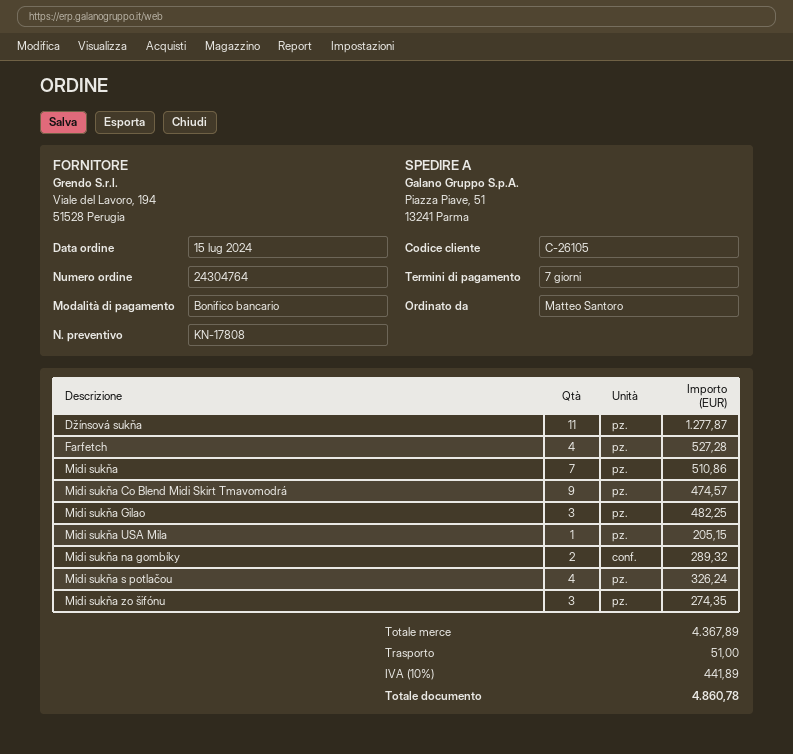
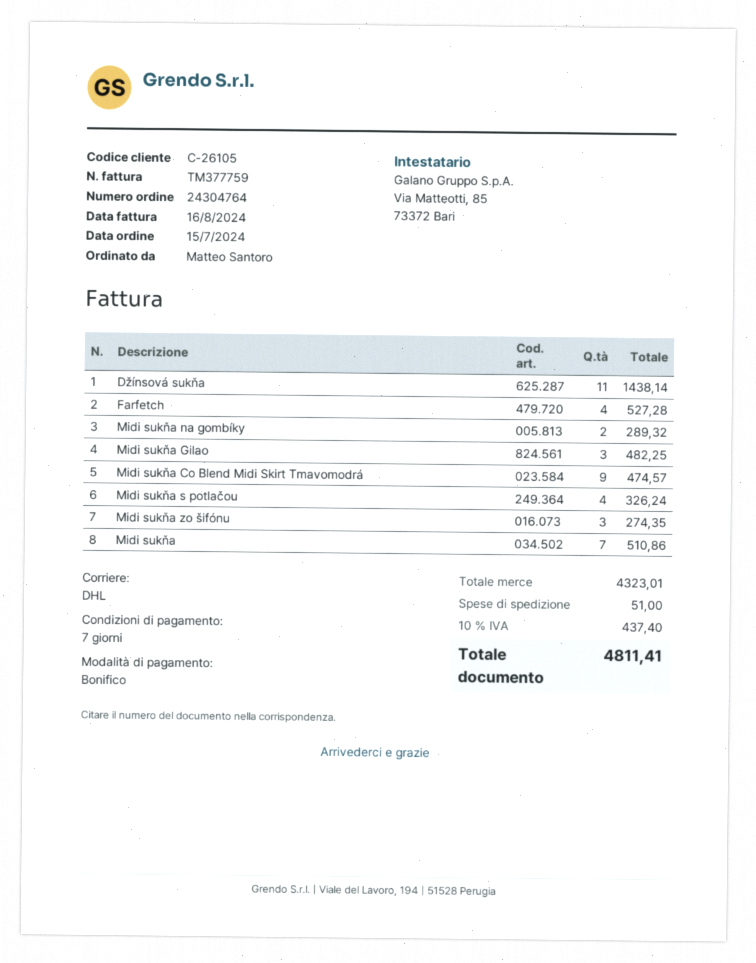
Džínsová sukňa: 11 for 1277.87 -> 11 for 1438.14
Midi sukňa USA Mila: 1 for 205.15 -> none
subtotal: 4367.89 -> 4323.01
tax: 10% = 441.89 -> 10% = 437.40
total: 4860.78 -> 4811.41

